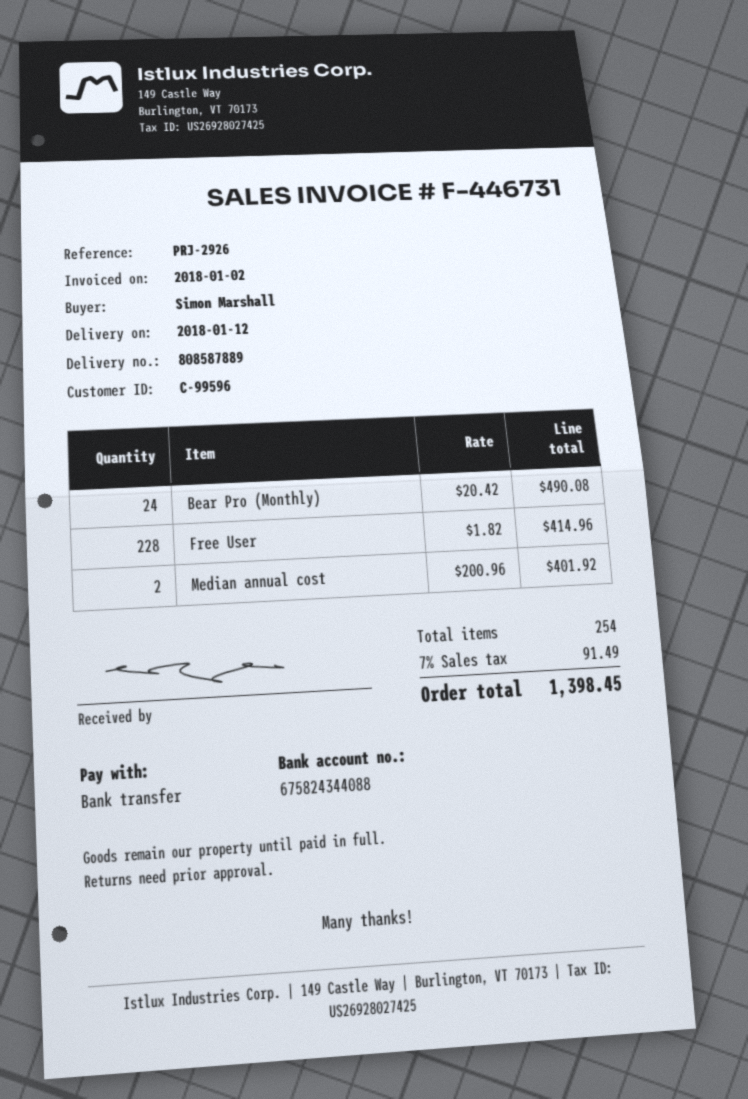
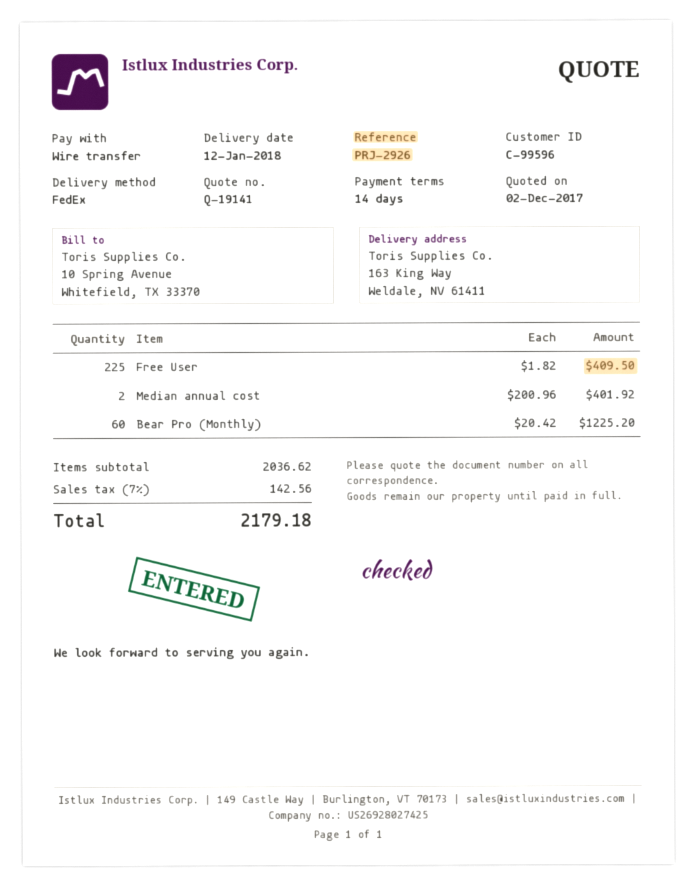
Bear Pro (Monthly): 24 x 20.42 = 490.08 -> 60 x 20.42 = 1225.20
Free User: 228 x 1.82 = 414.96 -> 225 x 1.82 = 409.50
tax: 7% = 91.49 -> 7% = 142.56
total: 1398.45 -> 2179.18

